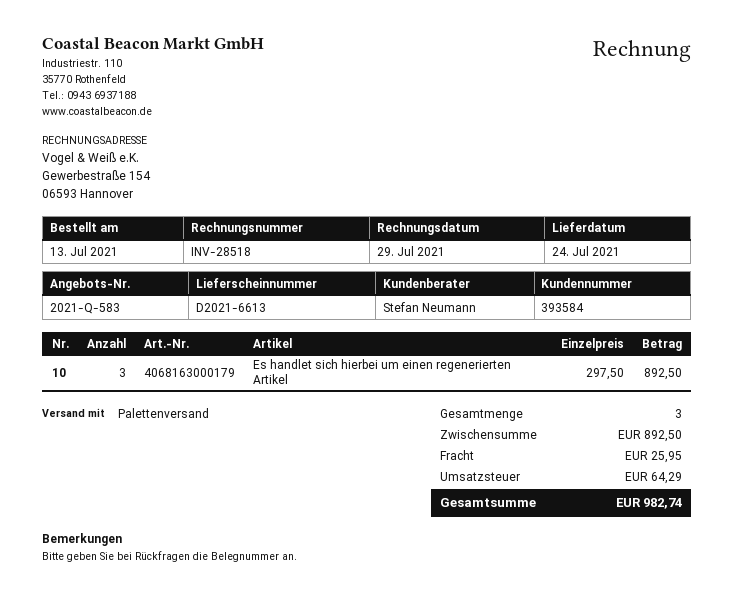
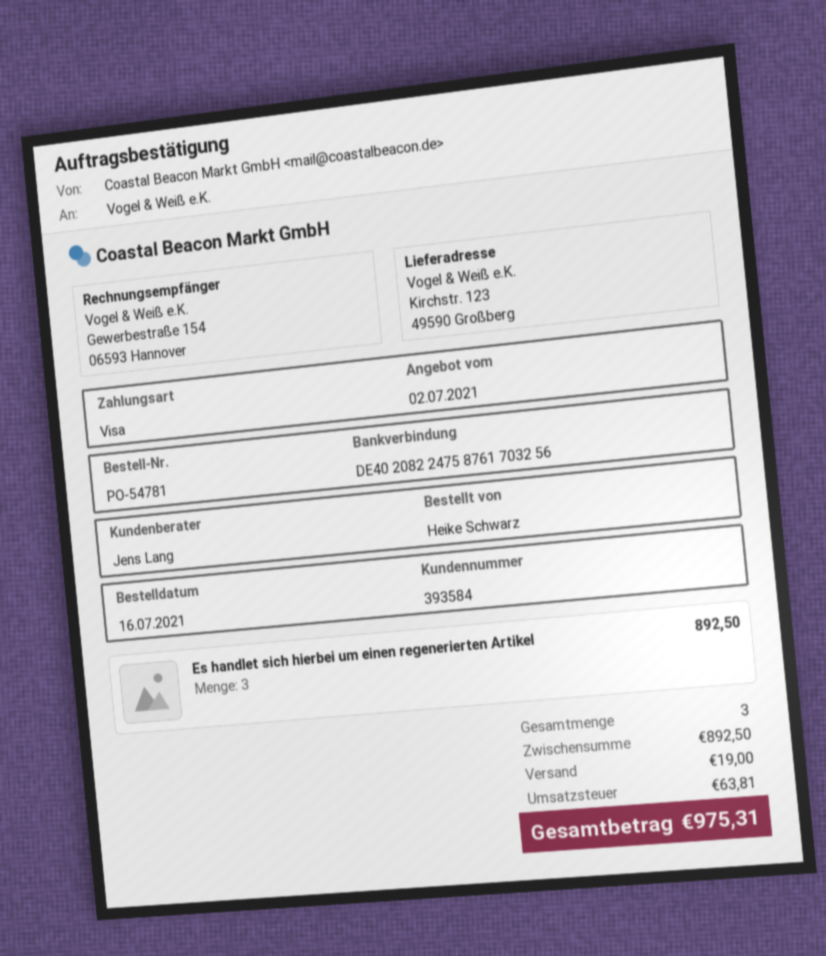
order date: 2021-07-13 -> 2021-07-16
sales rep: Stefan Neumann -> Jens Lang
shipping: 25.95 -> 19.00
tax: 64.29 -> 63.81
total: 982.74 -> 975.31

